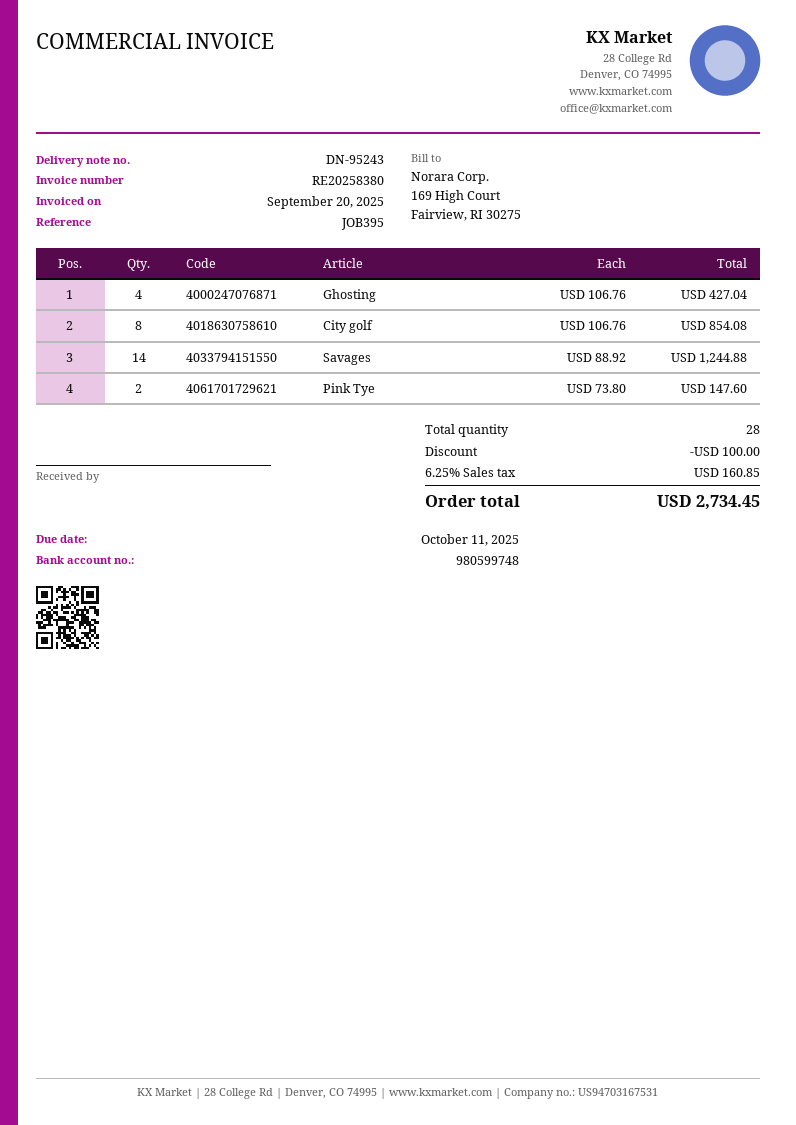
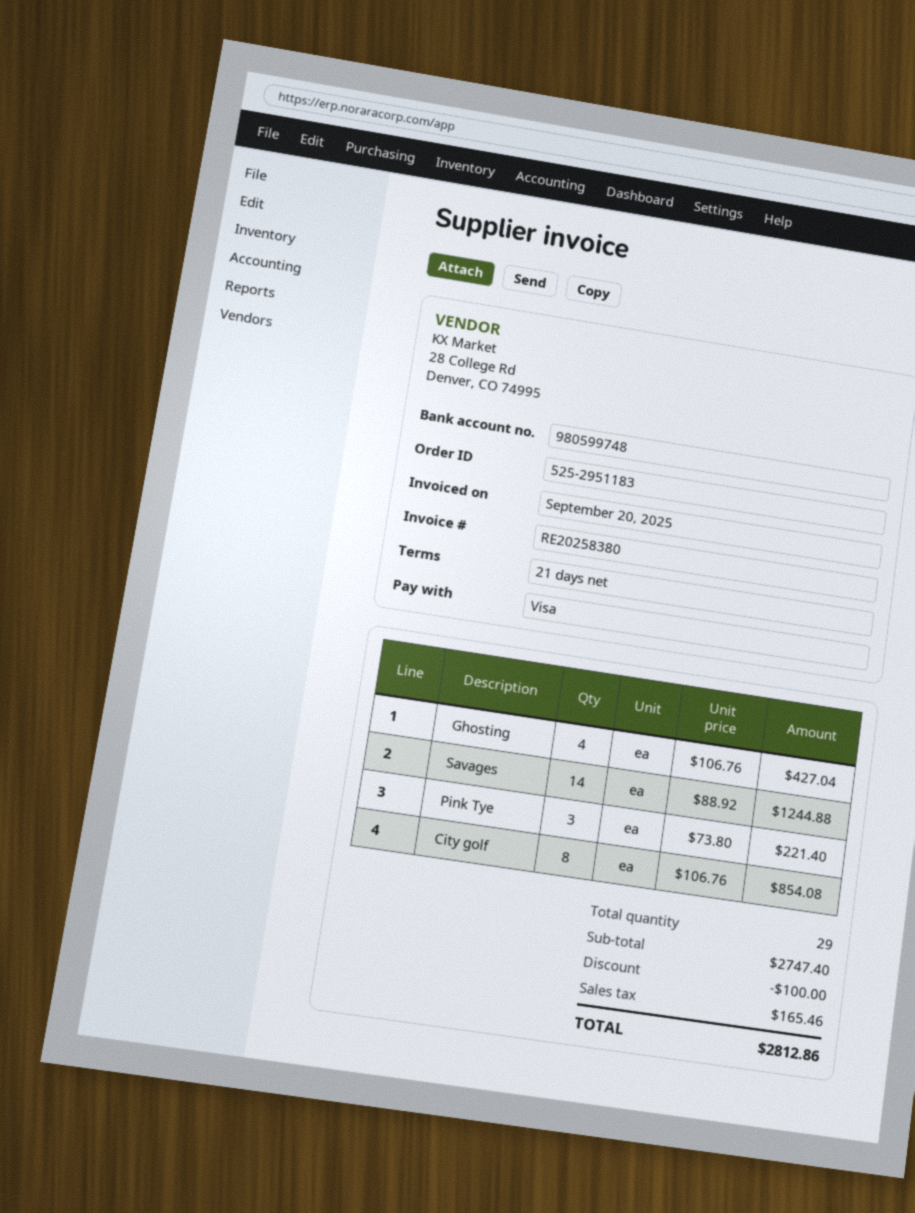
Pink Tye: 2 x 73.80 = 147.60 -> 3 x 73.80 = 221.40
total quantity: 28 -> 29
tax: 160.85 -> 165.46
total: 2734.45 -> 2812.86

